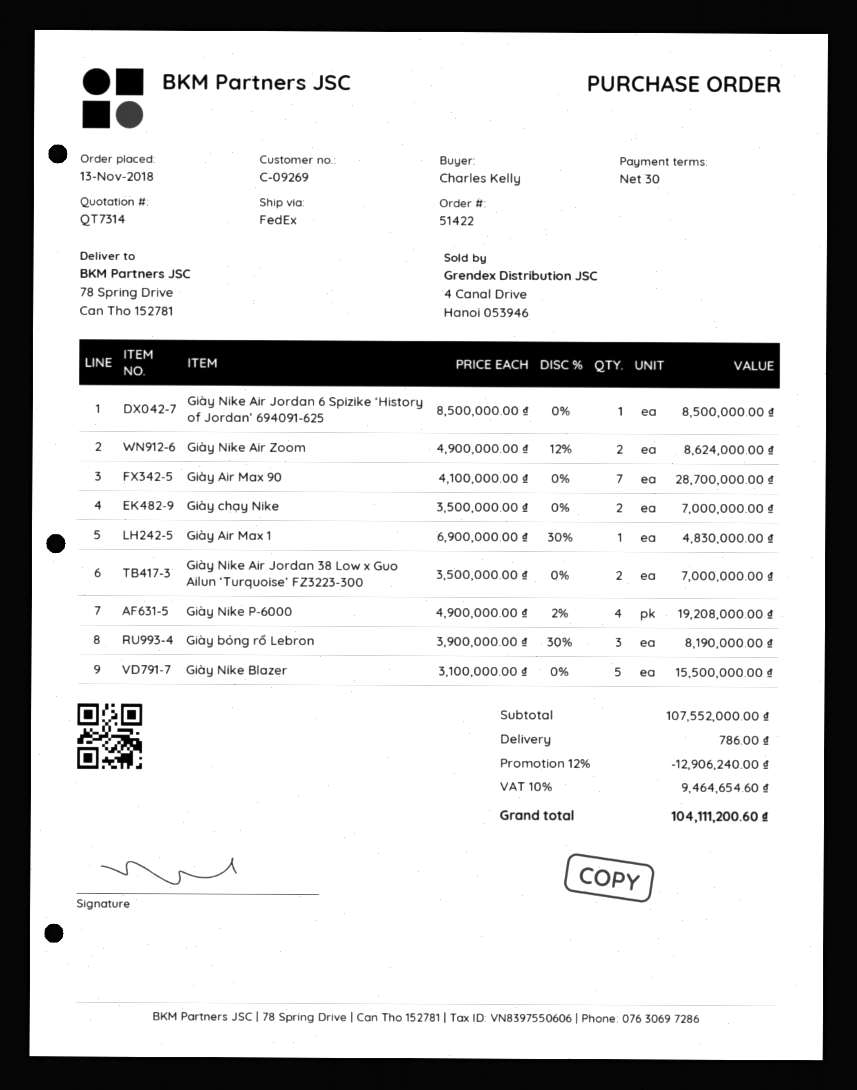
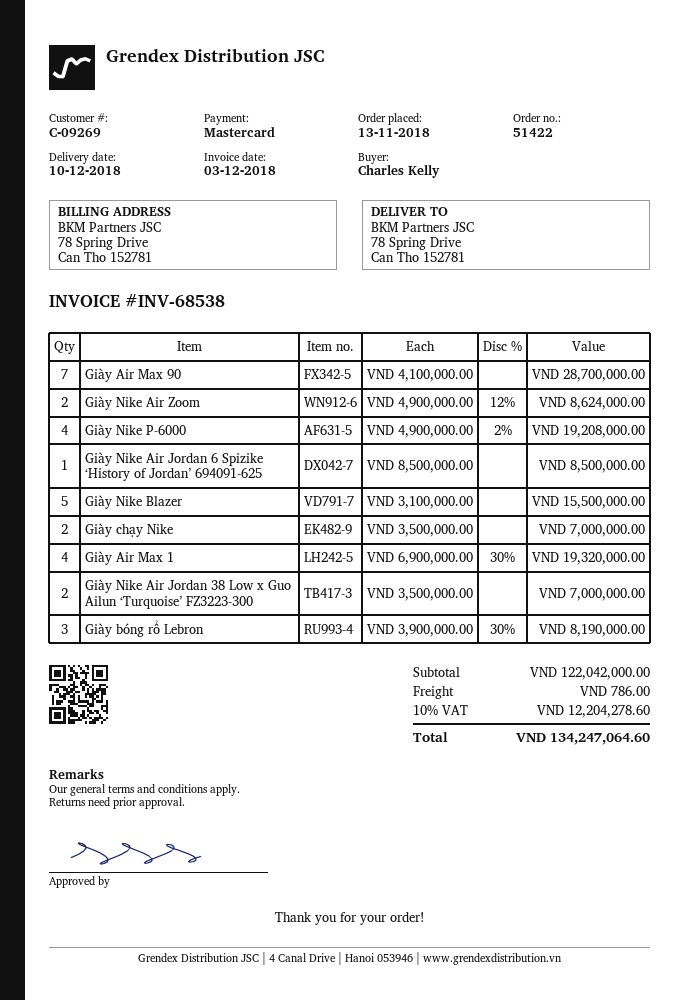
Giày Air Max 1: 1 x 6900000.00 - 30% = 4830000.00 -> 4 x 6900000.00 - 30% = 19320000.00
subtotal: 107552000.00 -> 122042000.00
discount: 12% = 12906240.00 -> none
tax: 10% = 9464654.60 -> 10% = 12204278.60
total: 104111200.60 -> 134247064.60

